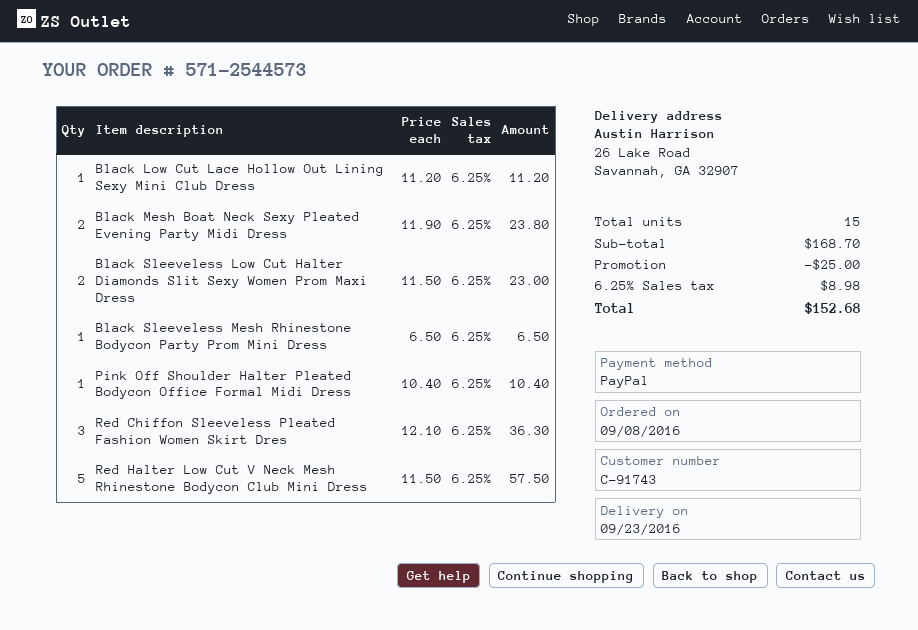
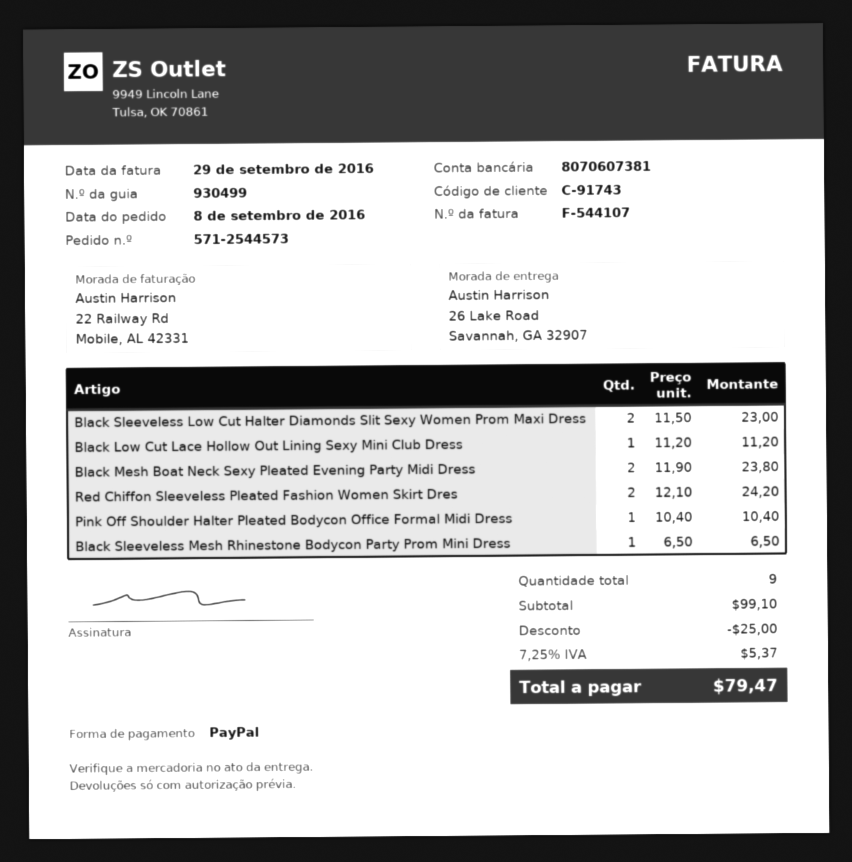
Red Chiffon Sleeveless Pleated Fashion Women Skirt Dres: 3 x 12.10 = 36.30 -> 2 x 12.10 = 24.20
Red Halter Low Cut V Neck Mesh Rhinestone Bodycon Club Mini Dress: 5 x 11.50 = 57.50 -> none
total quantity: 15 -> 9
subtotal: 168.70 -> 99.10
tax: 6.25% = 8.98 -> 7.25% = 5.37
total: 152.68 -> 79.47

